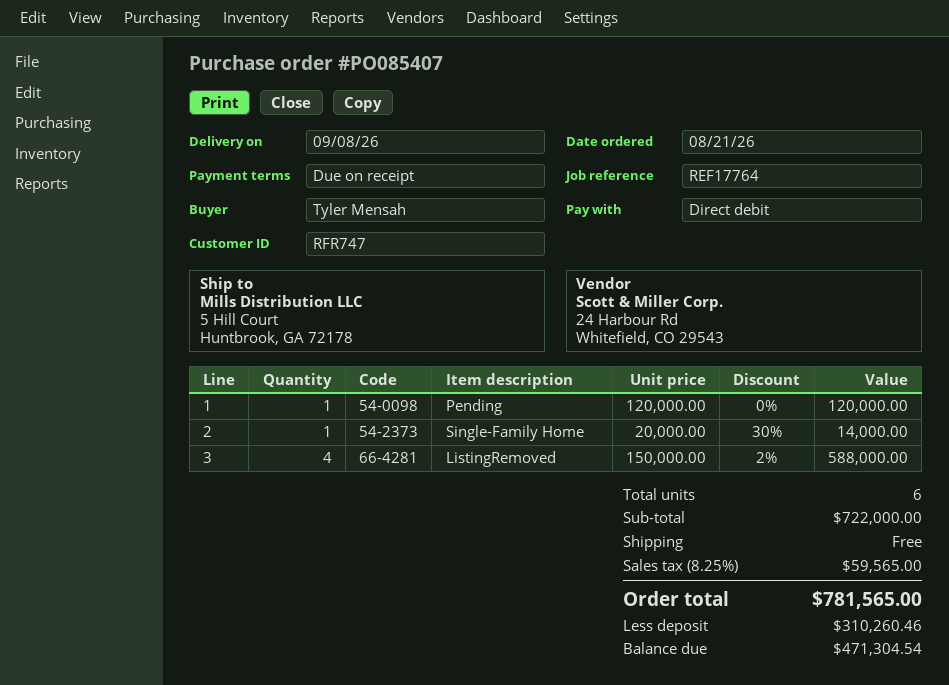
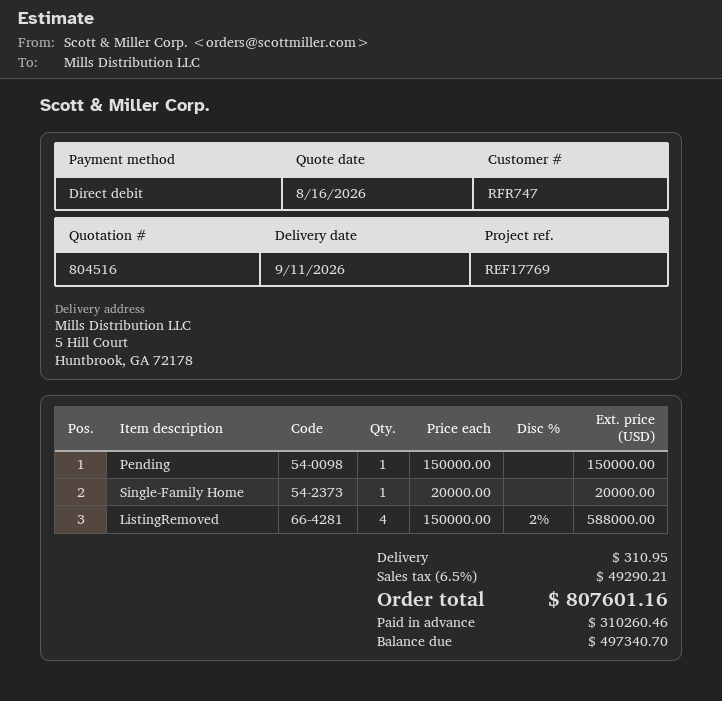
delivery date: 2026-09-08 -> 2026-09-11
reference: REF17764 -> REF17769
Pending: 1 x 120000.00 = 120000.00 -> 1 x 150000.00 = 150000.00
Single-Family Home: 1 x 20000.00 - 30% = 14000.00 -> 1 x 20000.00 = 20000.00
shipping: 0.00 -> 310.95
tax: 8.25% = 59565.00 -> 6.5% = 49290.21
total: 781565.00 -> 807601.16
balance: 471304.54 -> 497340.70

